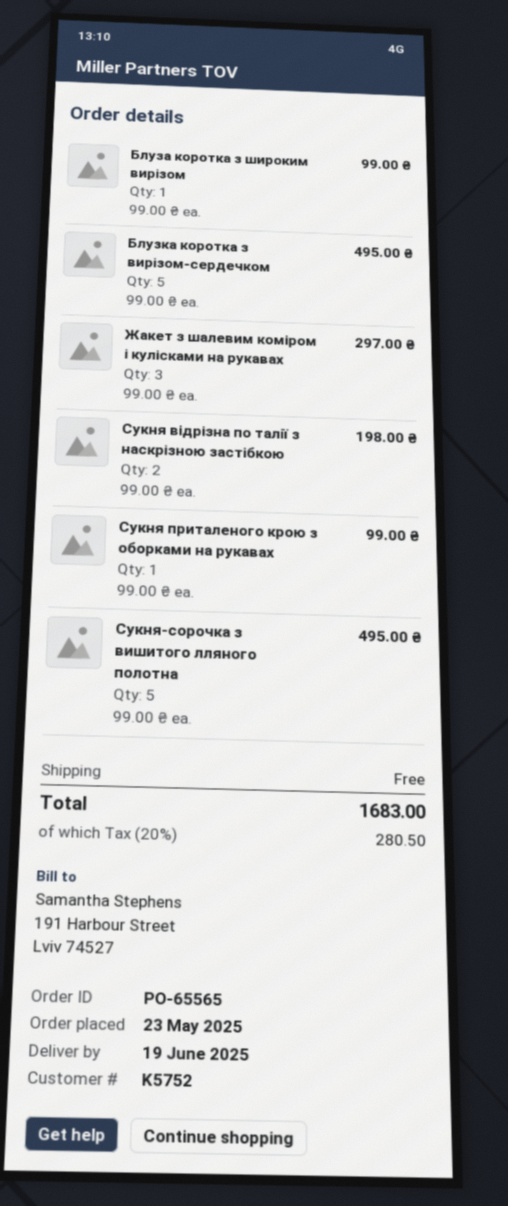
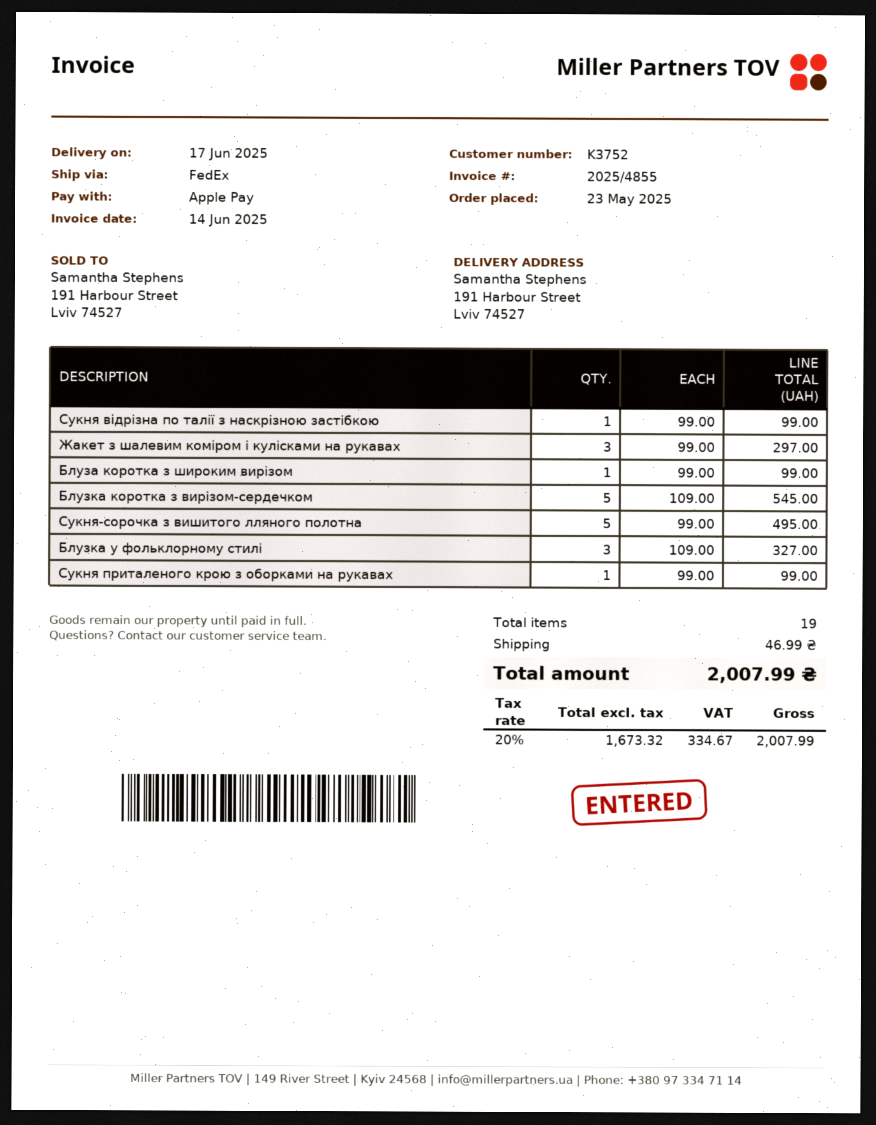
delivery date: 2025-06-19 -> 2025-06-17
customer number: K5752 -> K3752
Блузка коротка з вирізом-сердечком: 5 x 99.00 = 495.00 -> 5 x 109.00 = 545.00
Сукня відрізна по талії з наскрізною застібкою: 2 x 99.00 = 198.00 -> 1 x 99.00 = 99.00
Блузка у фольклорному стилі: none -> 3 x 109.00 = 327.00
shipping: 0.00 -> 46.99
tax: 20% = 280.50 -> 20% = 334.67
total: 1683.00 -> 2007.99

